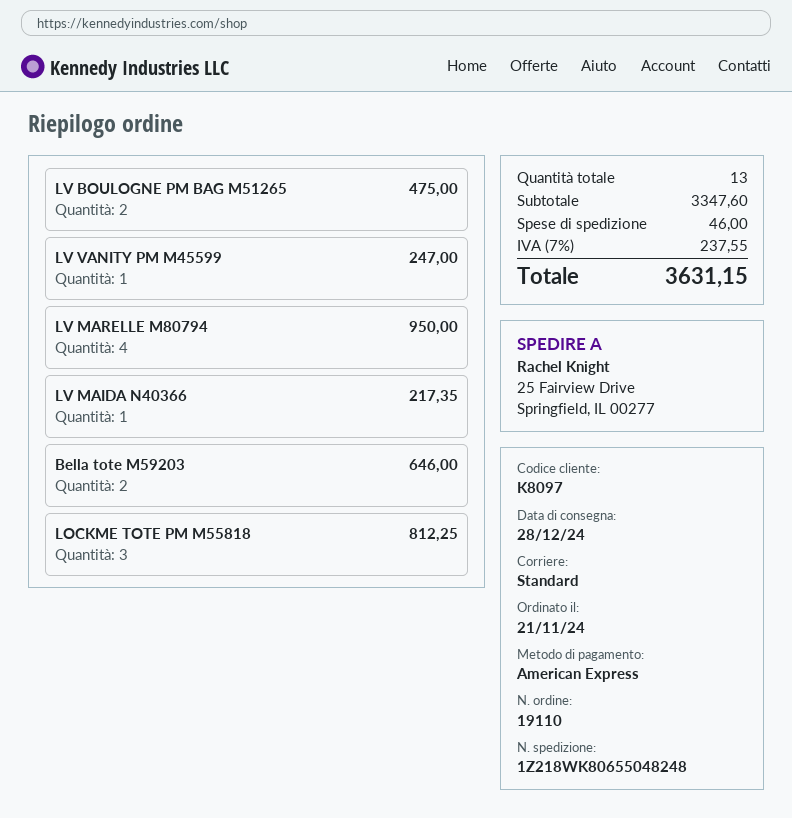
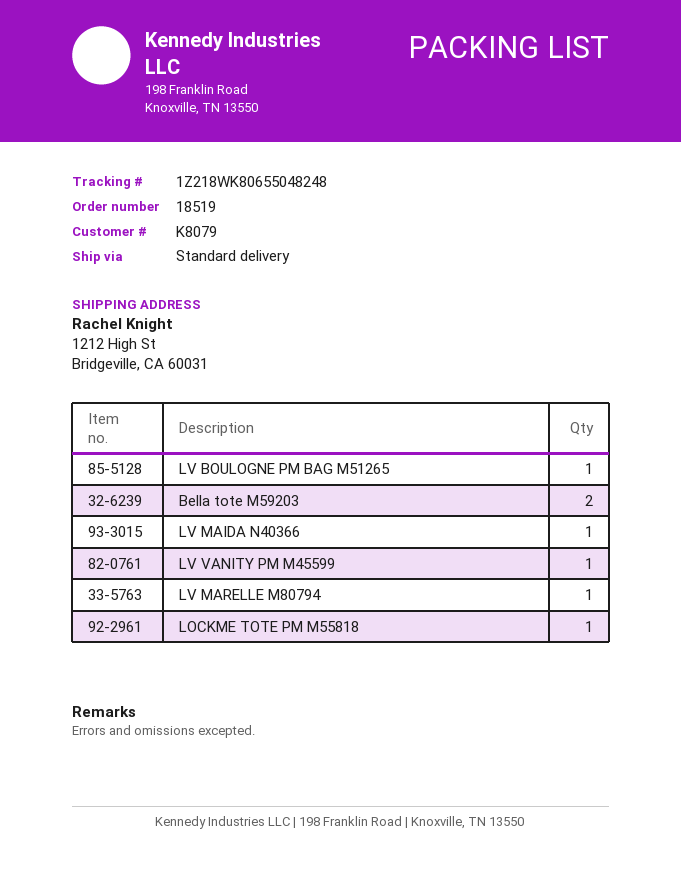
order number: 19110 -> 18519
customer number: K8097 -> K8079
ship to: 25 Fairview Drive, Springfield, IL 00277 -> 1212 High St, Bridgeville, CA 60031
LV BOULOGNE PM BAG M51265: 2 -> 1
LV MARELLE M80794: 4 -> 1
LOCKME TOTE PM M55818: 3 -> 1

